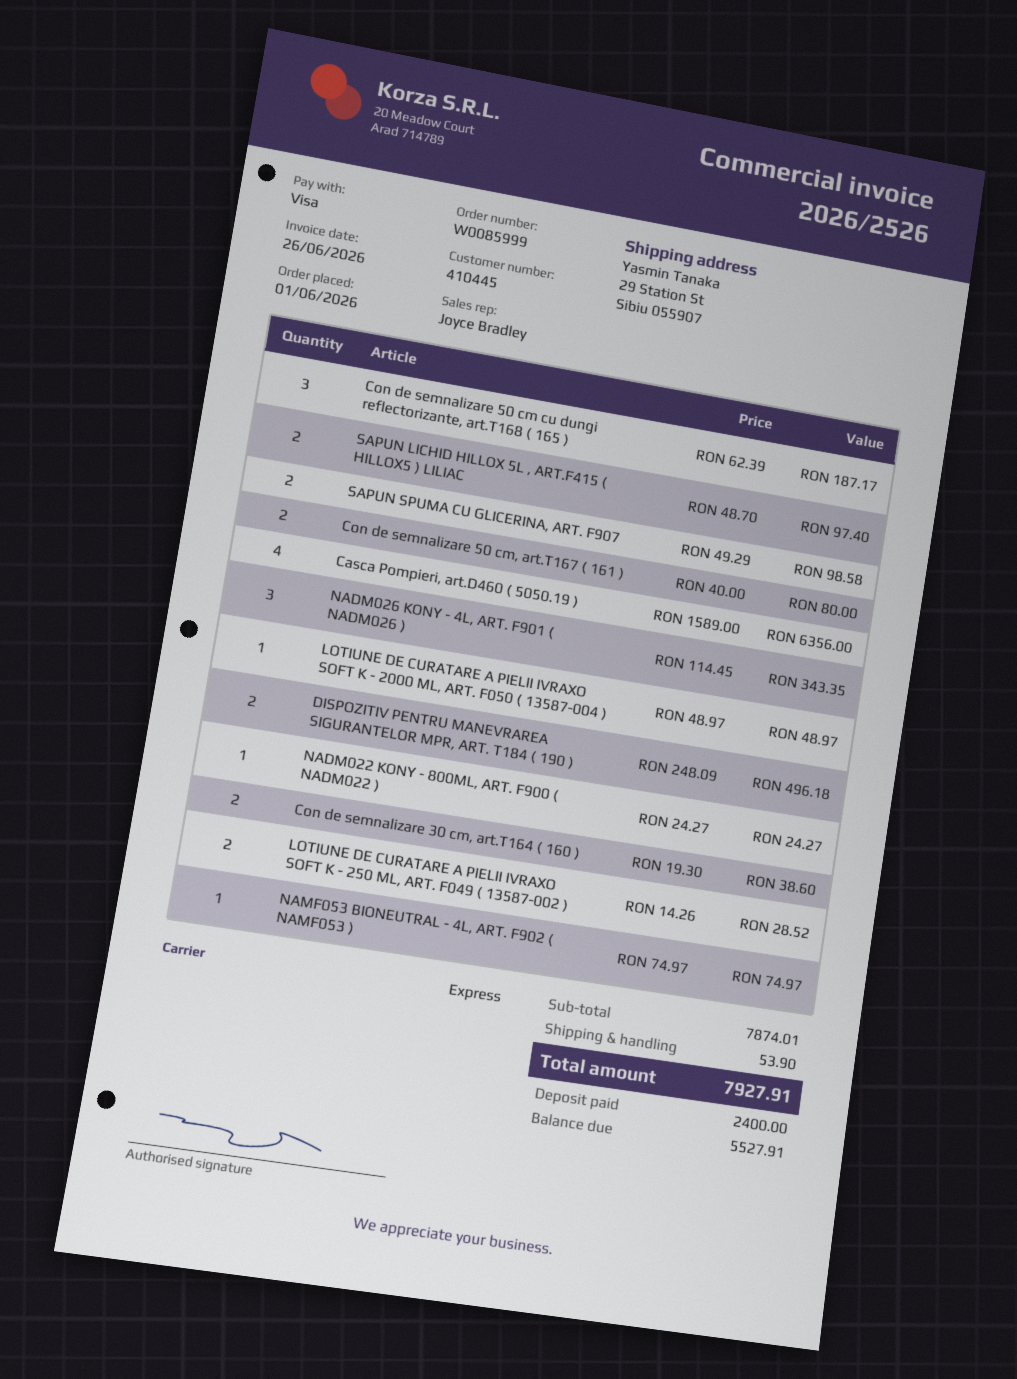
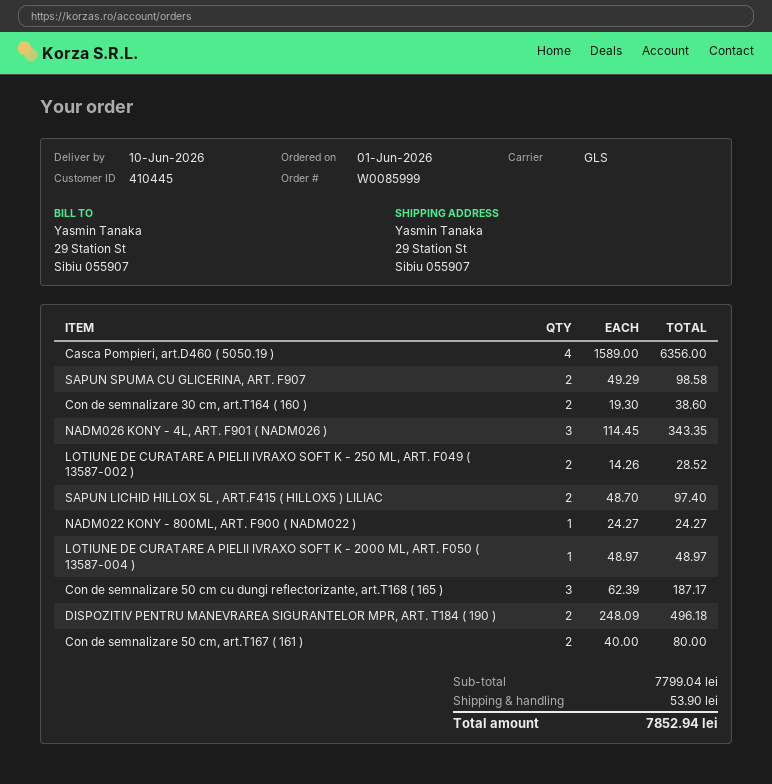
shipping method: express -> GLS
NAMF053 BIONEUTRAL - 4L, ART. F902 ( NAMF053 ): 1 x 74.97 = 74.97 -> none
subtotal: 7874.01 -> 7799.04
total: 7927.91 -> 7852.94

